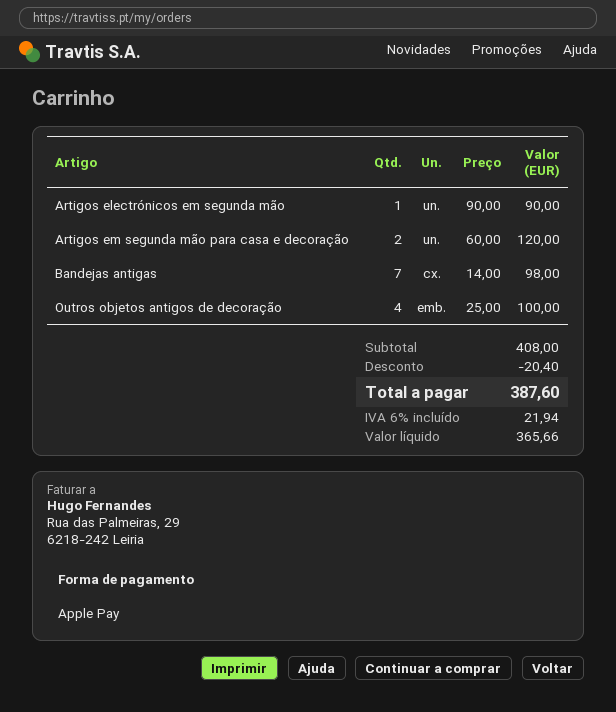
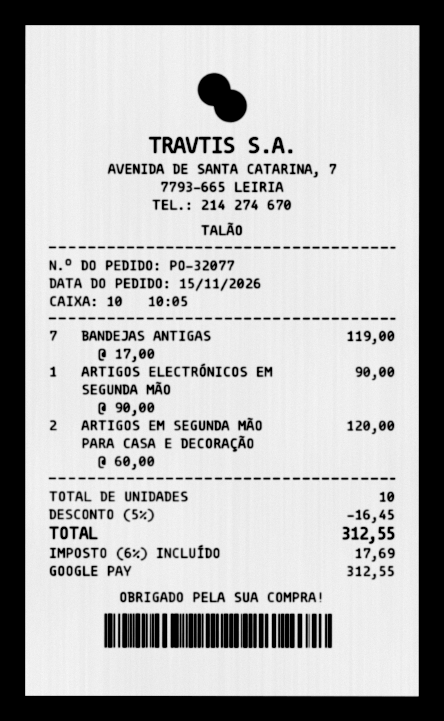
payment method: Apple Pay -> Google Pay
Bandejas antigas: 7 x 14.00 = 98.00 -> 7 x 17.00 = 119.00
Outros objetos antigos de decoração: 4 x 25.00 = 100.00 -> none
discount: 20.40 -> 16.45
tax: 6% = 21.94 -> 6% = 17.69
total: 387.60 -> 312.55

